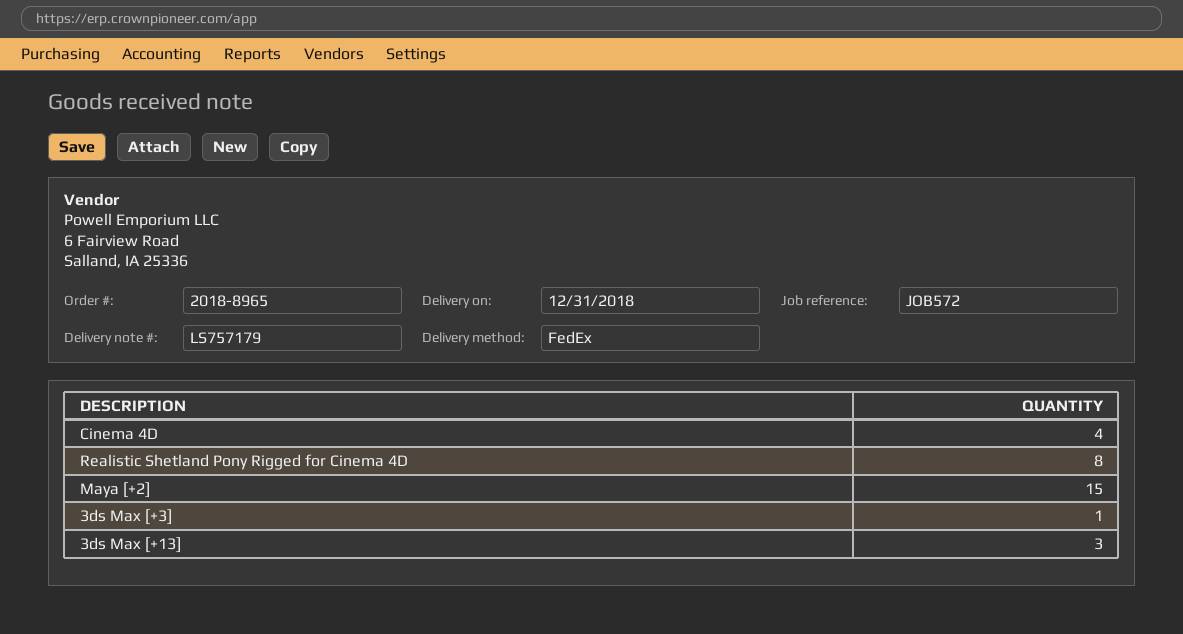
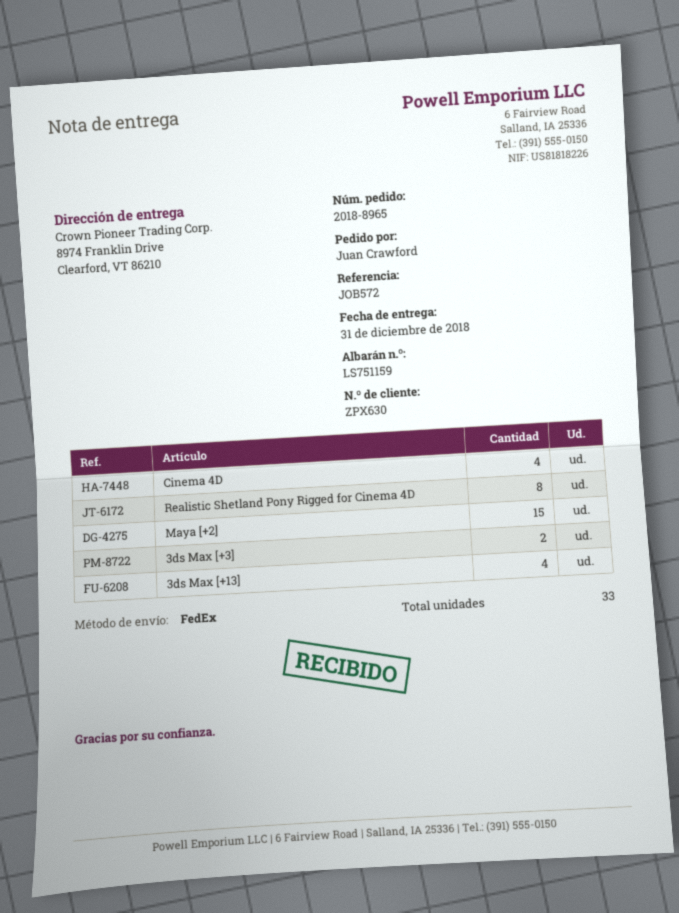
delivery note number: LS757179 -> LS751159
3ds Max [+3]: 1 -> 2
3ds Max [+13]: 3 -> 4

